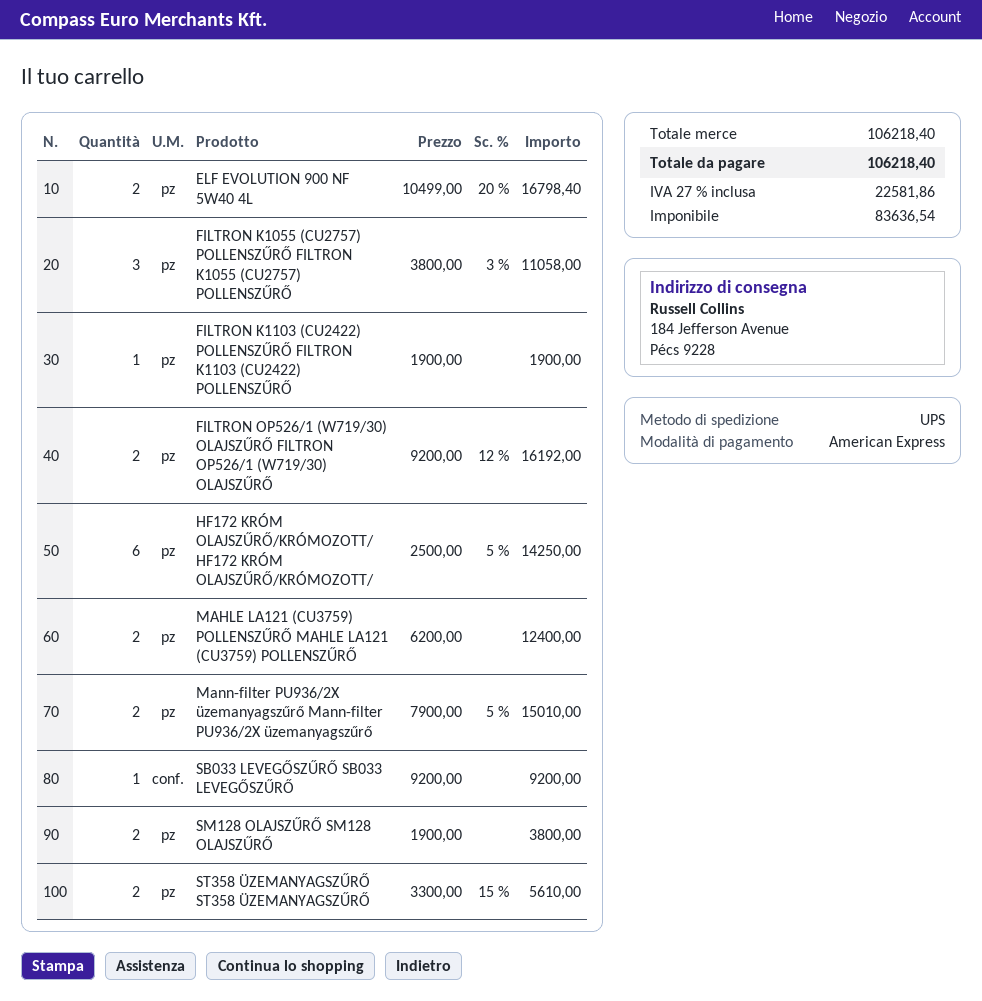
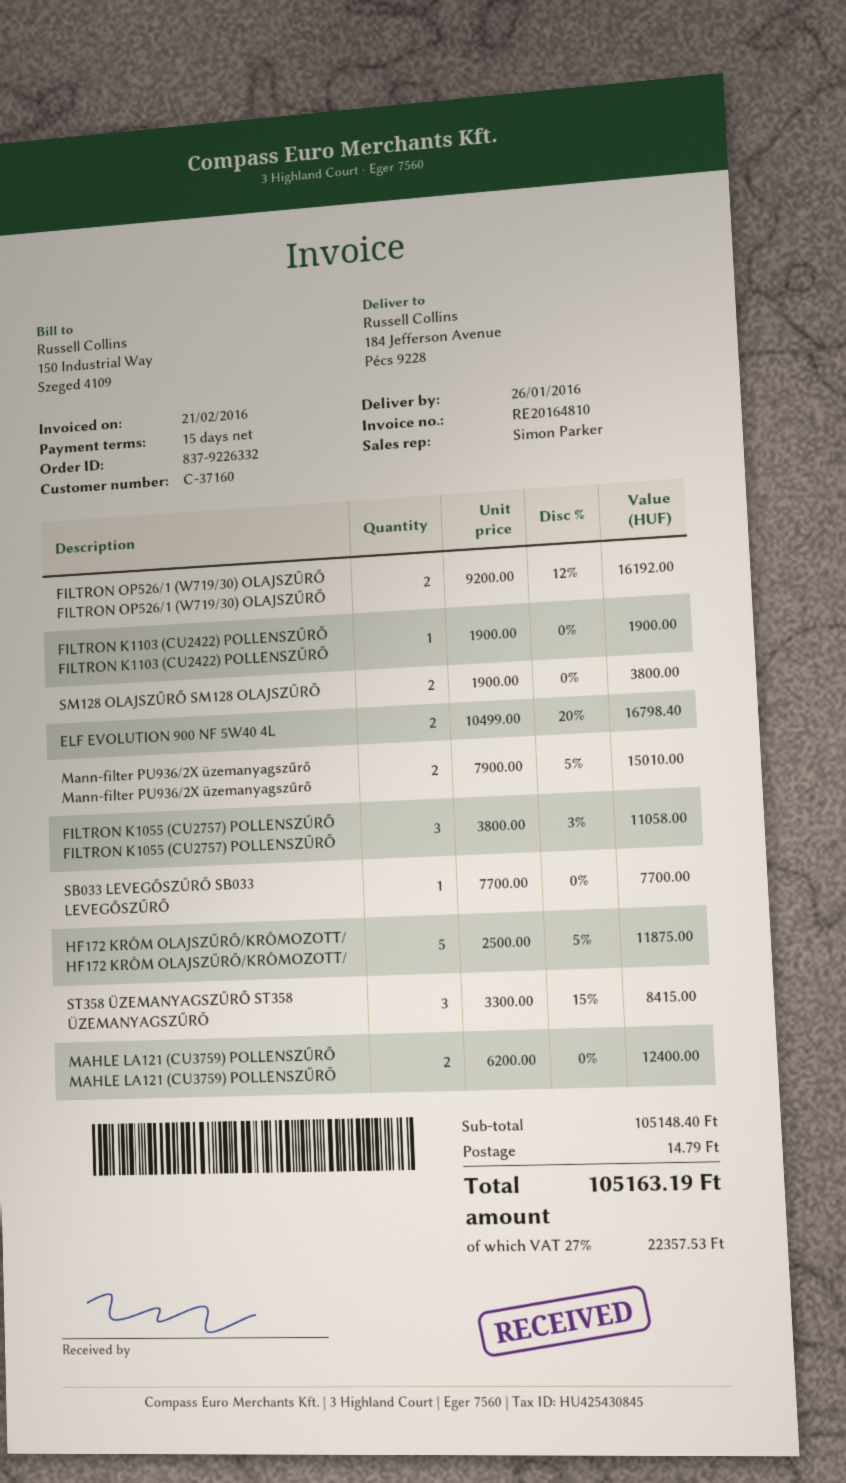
HF172 KRÓM OLAJSZŰRŐ/KRÓMOZOTT/ HF172 KRÓM OLAJSZŰRŐ/KRÓMOZOTT/: 6 x 2500.00 - 5% = 14250.00 -> 5 x 2500.00 - 5% = 11875.00
SB033 LEVEGŐSZŰRŐ SB033 LEVEGŐSZŰRŐ: 1 x 9200.00 = 9200.00 -> 1 x 7700.00 = 7700.00
ST358 ÜZEMANYAGSZŰRŐ ST358 ÜZEMANYAGSZŰRŐ: 2 x 3300.00 - 15% = 5610.00 -> 3 x 3300.00 - 15% = 8415.00
subtotal: 106218.40 -> 105148.40
shipping: none -> 14.79
tax: 27% = 22581.86 -> 27% = 22357.53
total: 106218.40 -> 105163.19

